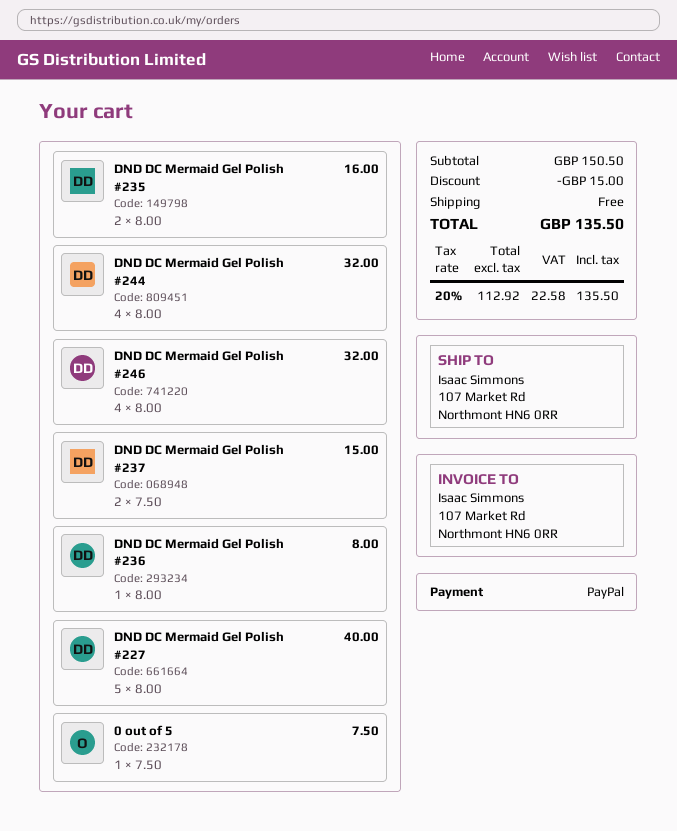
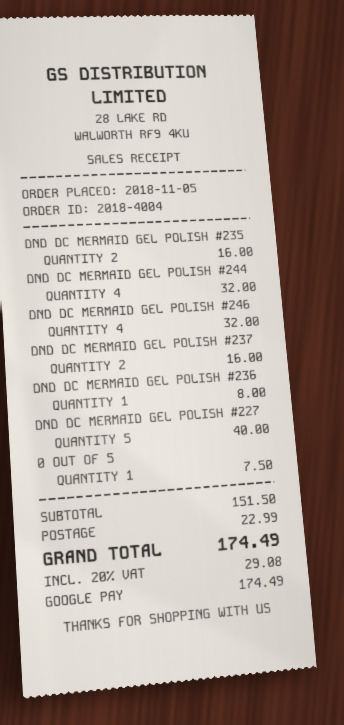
payment method: PayPal -> Google Pay
DND DC Mermaid Gel Polish #237: 2 for 15.00 -> 2 for 16.00
subtotal: 150.50 -> 151.50
discount: 15.00 -> none
shipping: 0.00 -> 22.99
tax: 20% = 22.58 -> 20% = 29.08
total: 135.50 -> 174.49

